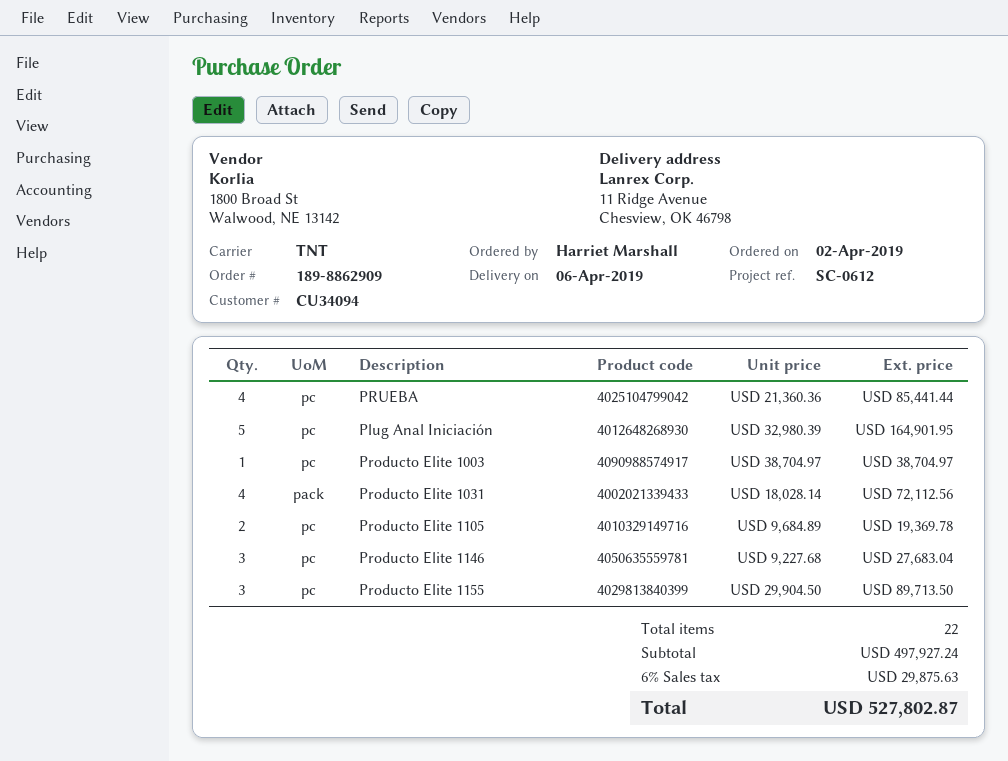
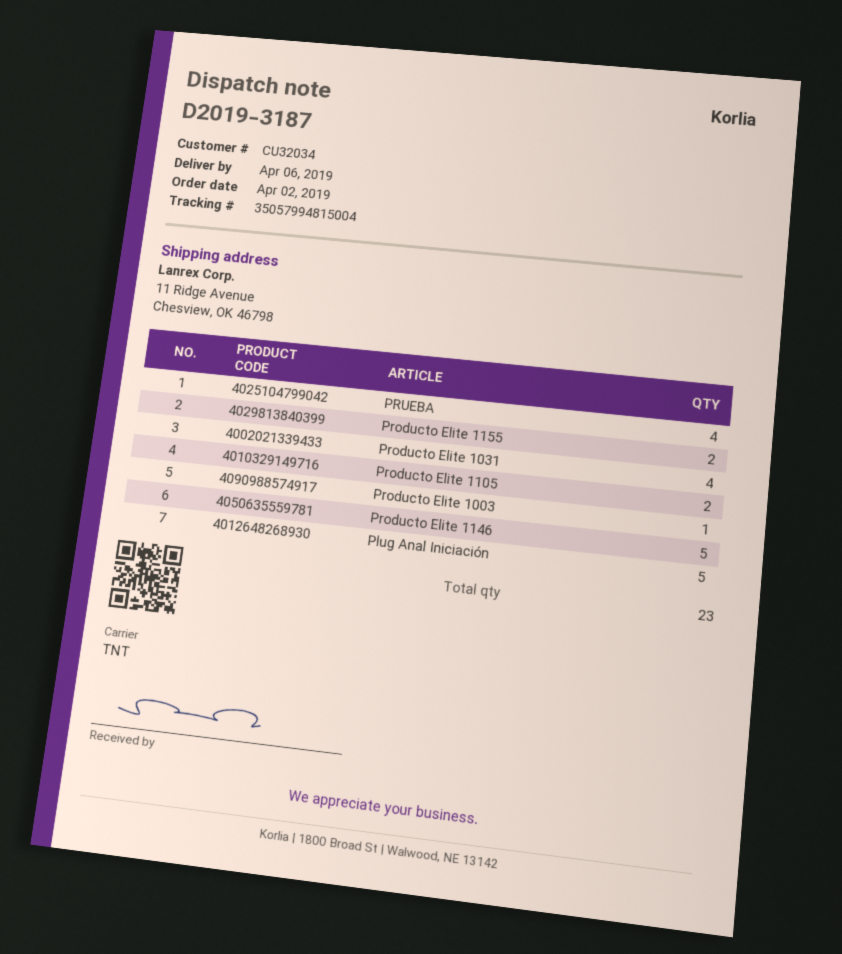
customer number: CU34094 -> CU32034
Producto Elite 1146: 3 -> 5
Producto Elite 1155: 3 -> 2
total quantity: 22 -> 23

